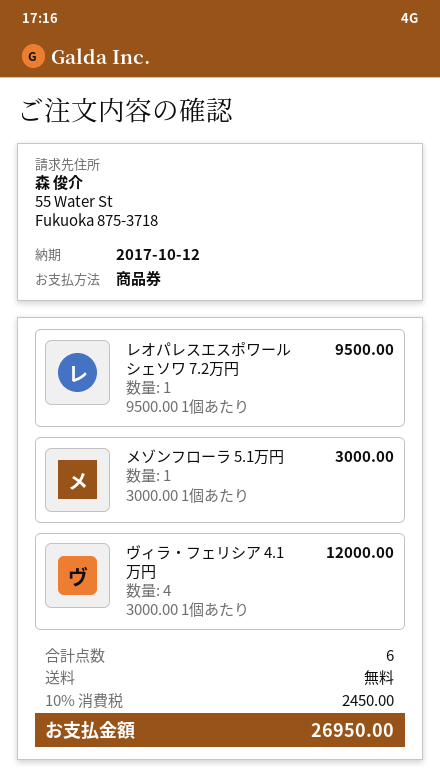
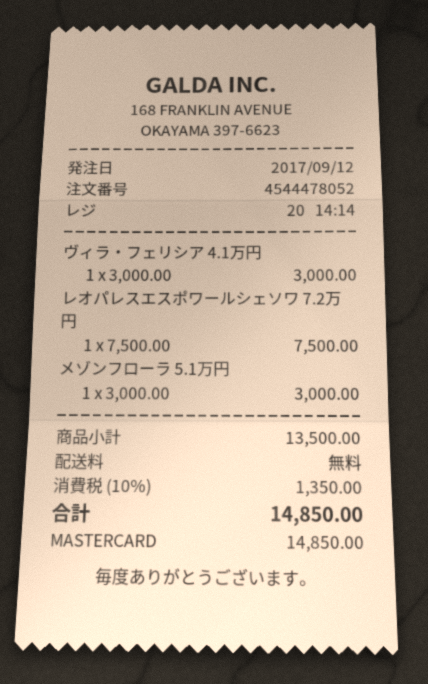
payment method: gift card -> Mastercard
レオパレスエスポワールシェソワ 7.2万円: 1 x 9500.00 = 9500.00 -> 1 x 7500.00 = 7500.00
ヴィラ・フェリシア 4.1万円: 4 x 3000.00 = 12000.00 -> 1 x 3000.00 = 3000.00
tax: 10% = 2450.00 -> 10% = 1350.00
total: 26950.00 -> 14850.00

